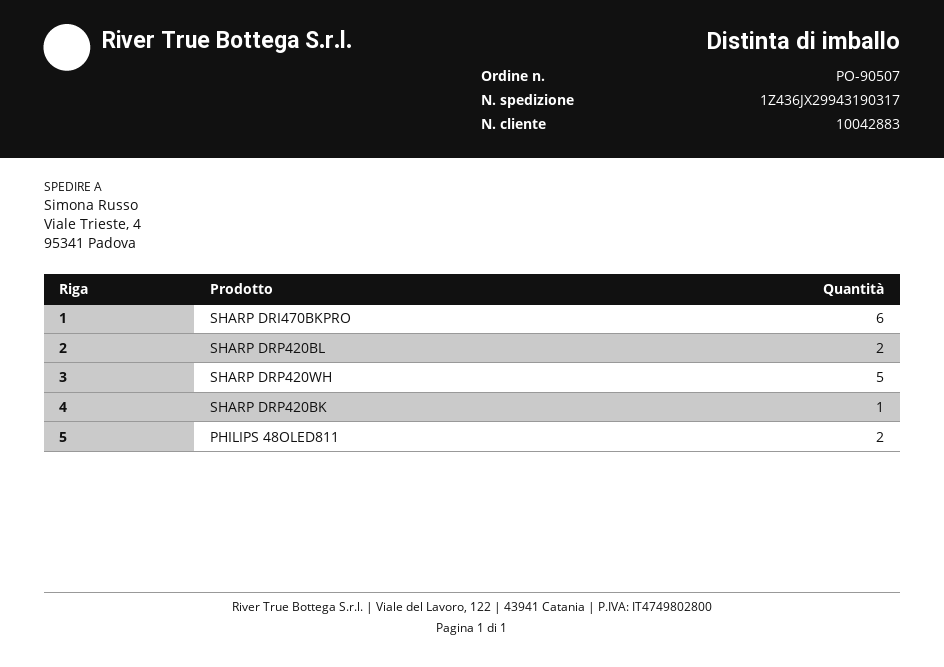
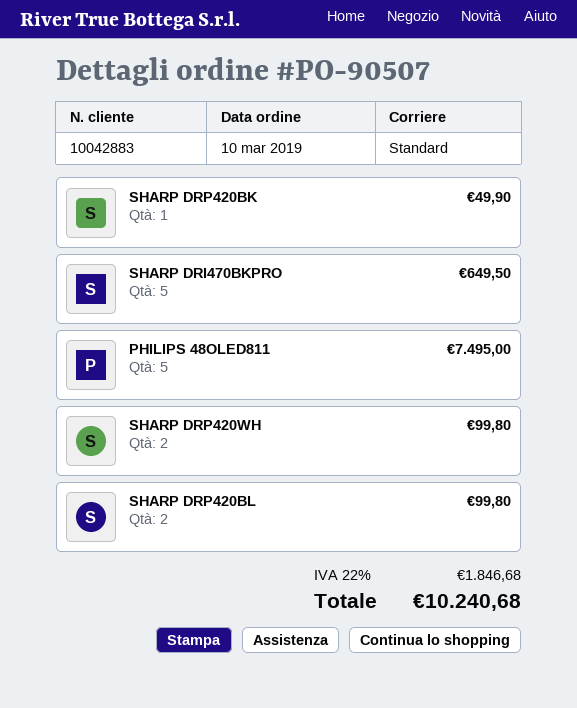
SHARP DRI470BKPRO: 6 -> 5
SHARP DRP420WH: 5 -> 2
PHILIPS 48OLED811: 2 -> 5

